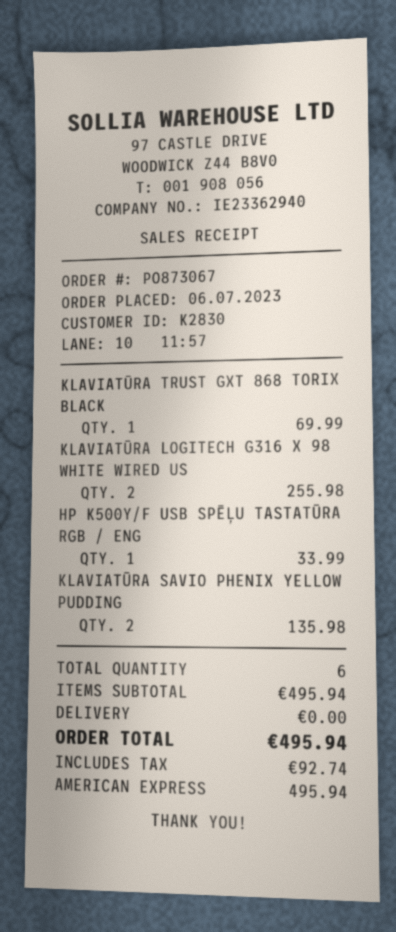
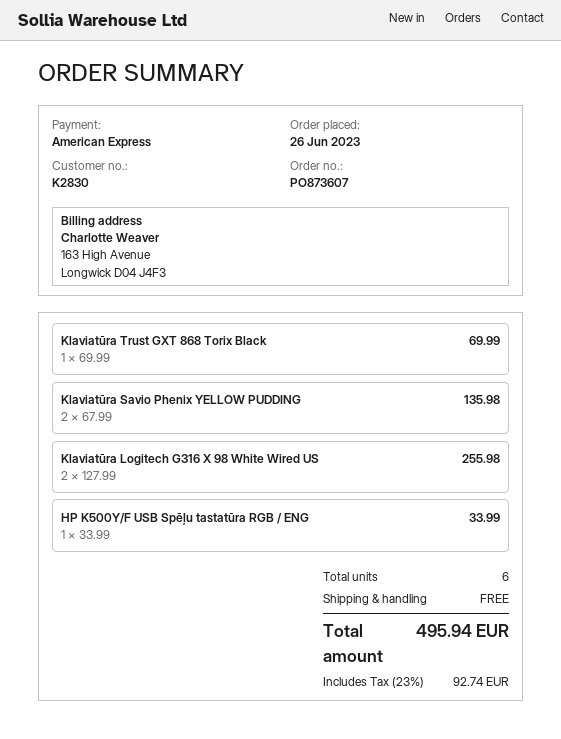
order number: PO873067 -> PO873607
order date: 2023-07-06 -> 2023-06-26

